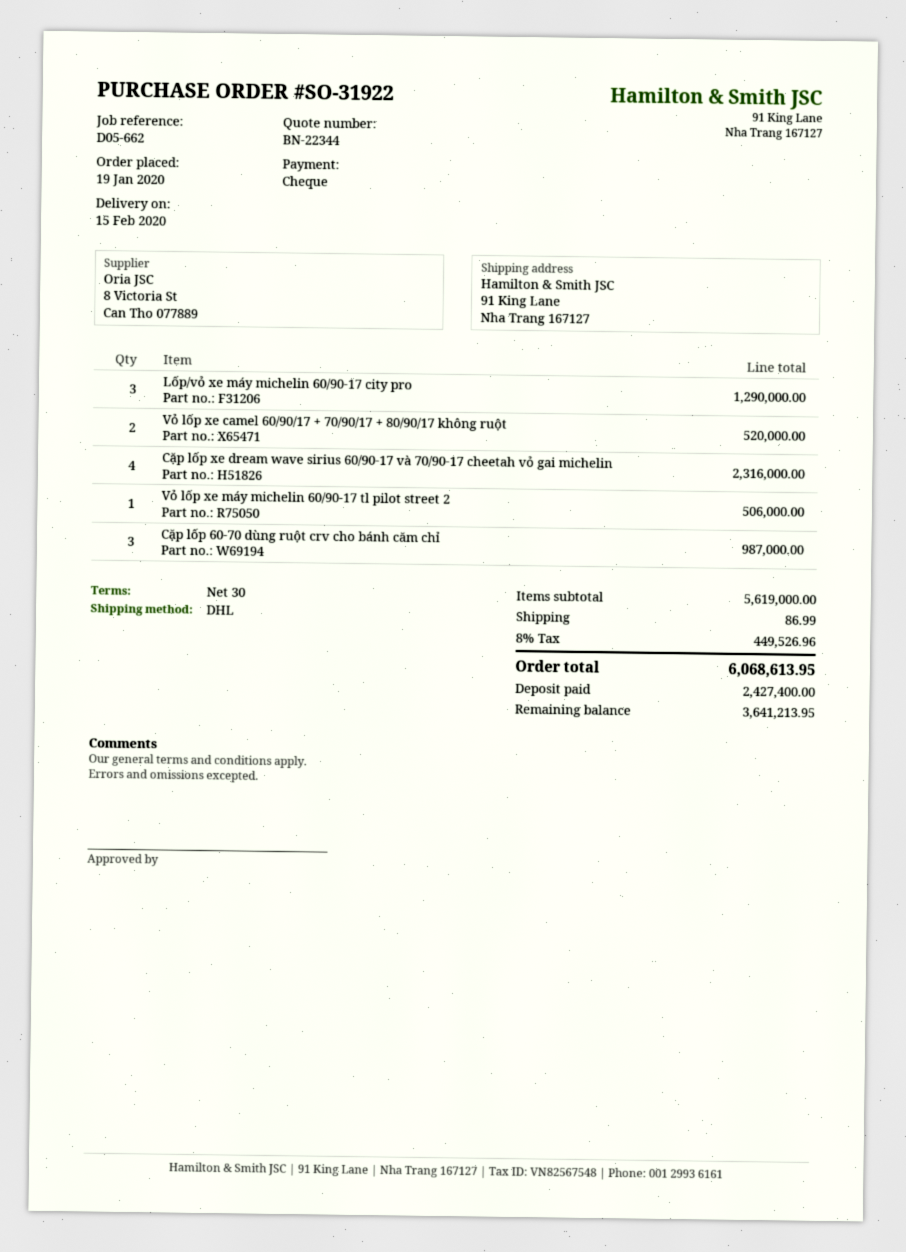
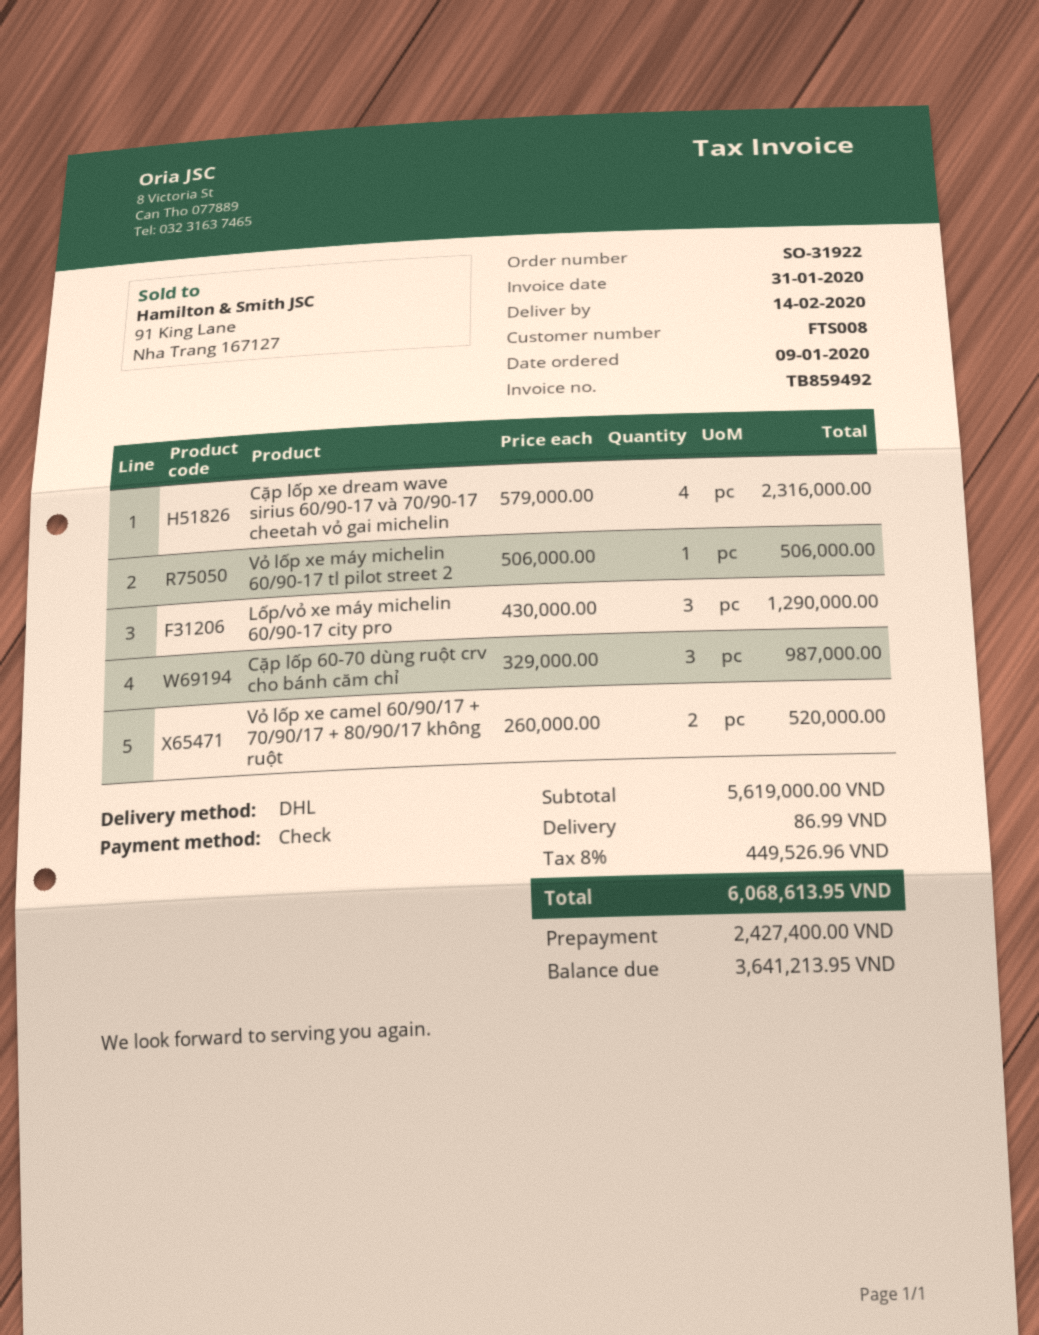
order date: 2020-01-19 -> 2020-01-09
delivery date: 2020-02-15 -> 2020-02-14

